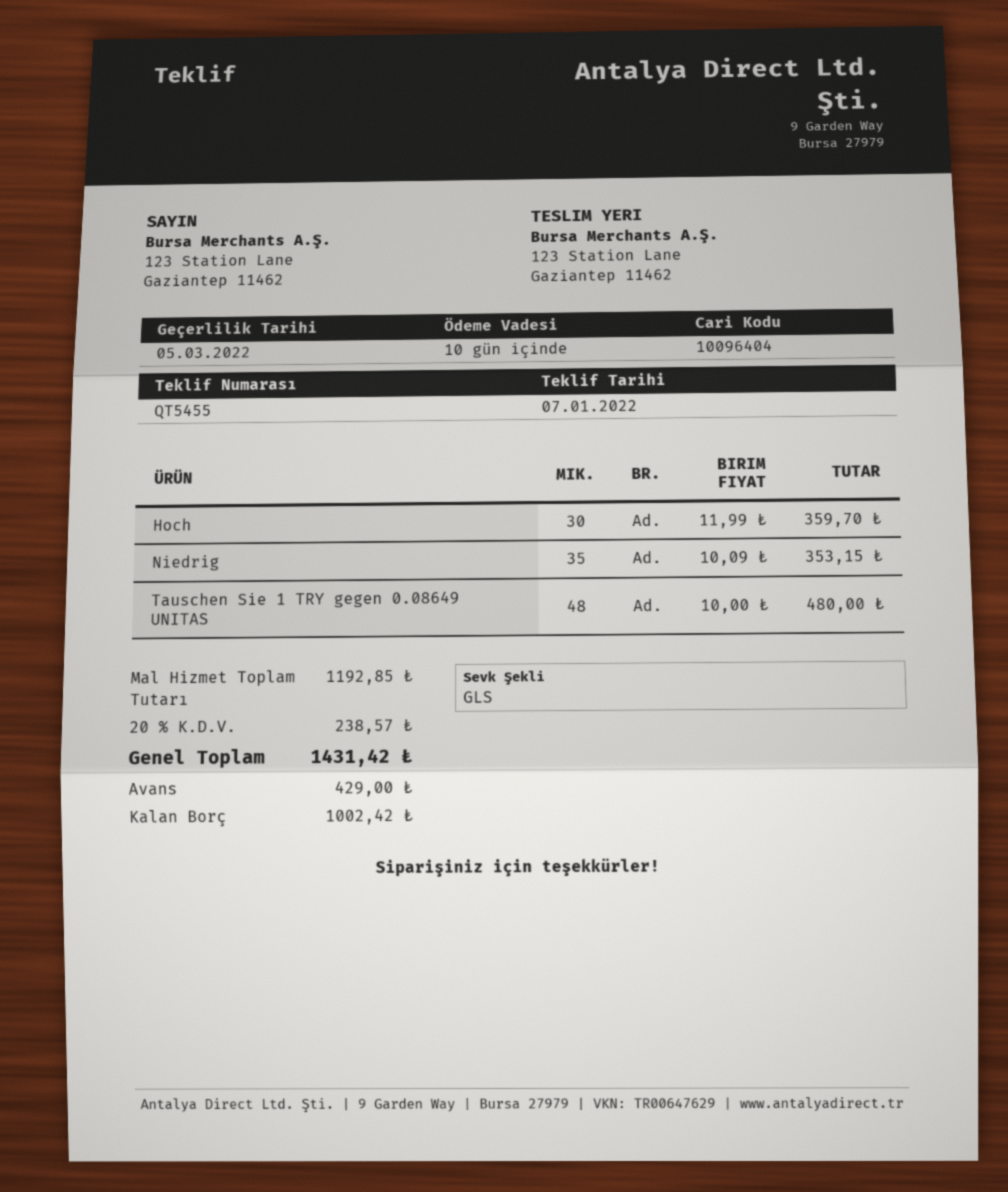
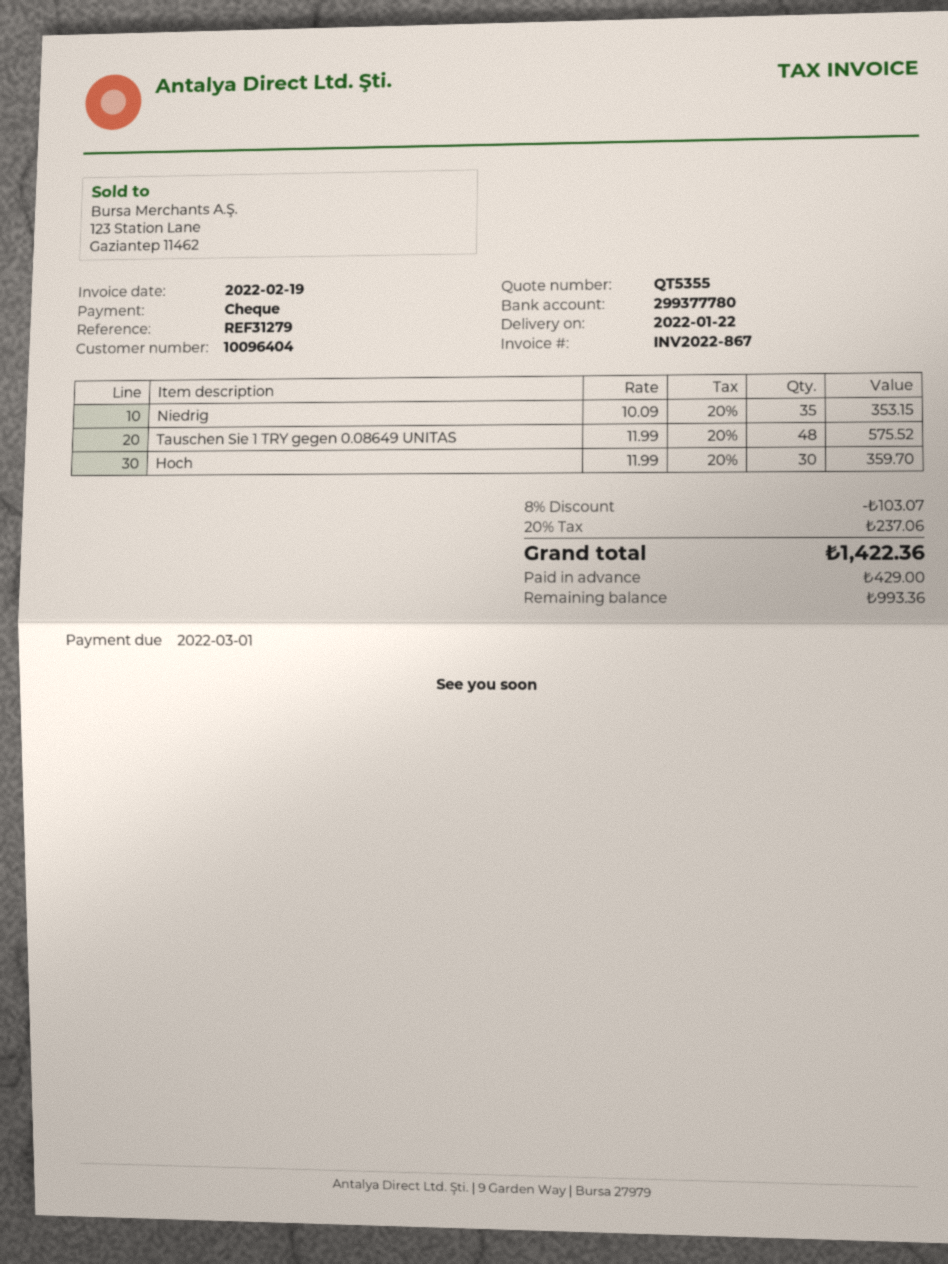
quote number: QT5455 -> QT5355
Tauschen Sie 1 TRY gegen 0.08649 UNITAS: 48 x 10.00 = 480.00 -> 48 x 11.99 = 575.52
discount: none -> 8% = 103.07
tax: 20% = 238.57 -> 20% = 237.06
total: 1431.42 -> 1422.36
balance: 1002.42 -> 993.36

